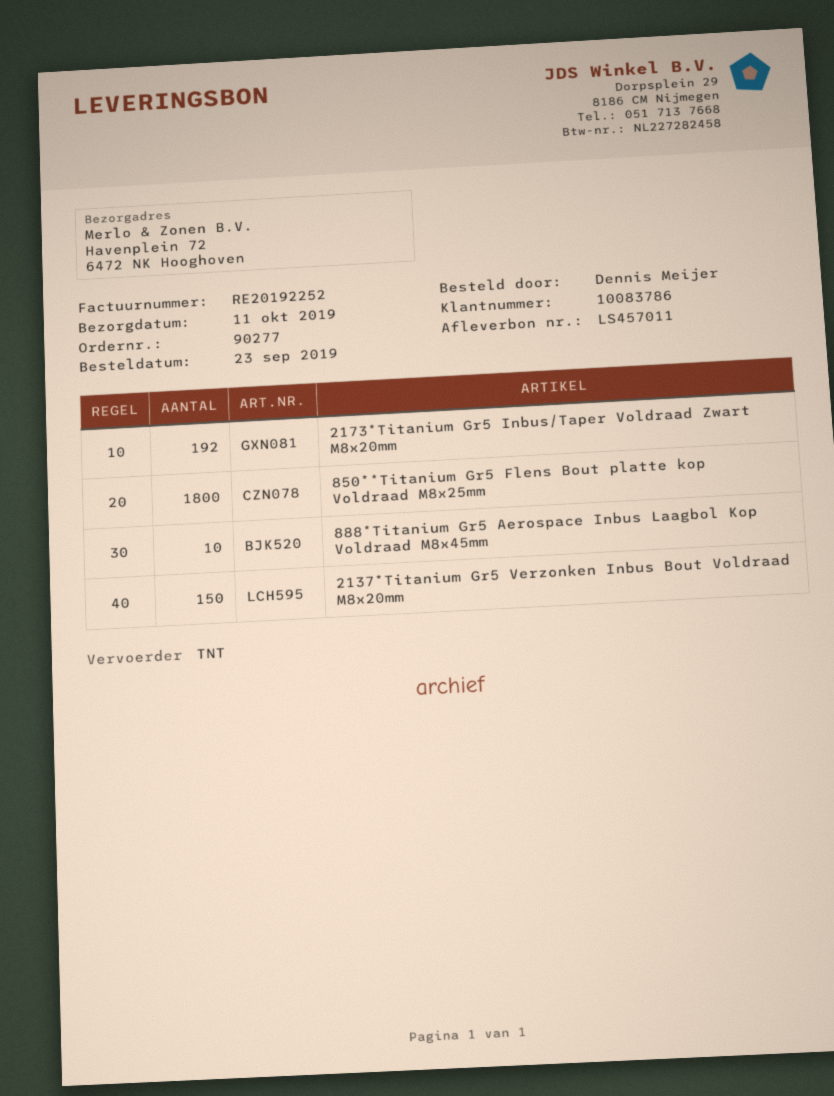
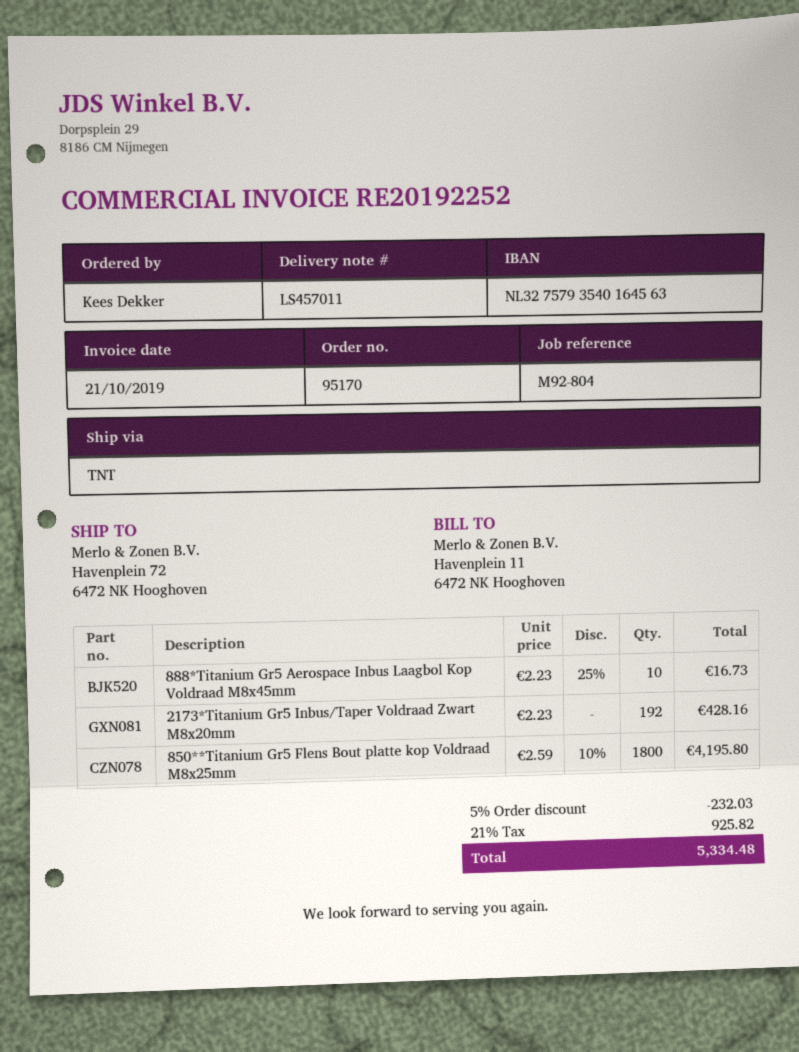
order number: 90277 -> 95170
ordered by: Dennis Meijer -> Kees Dekker
2137*Titanium Gr5 Verzonken Inbus Bout Voldraad M8x20mm: 150 -> none

